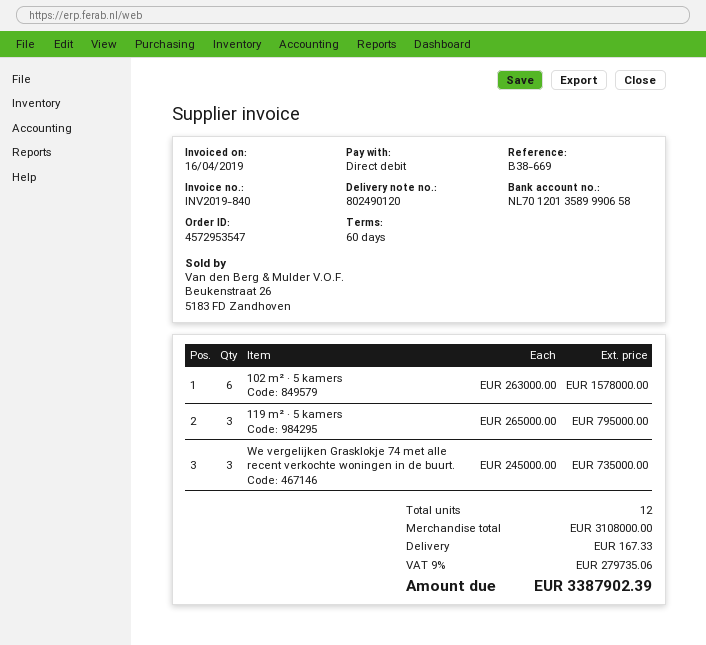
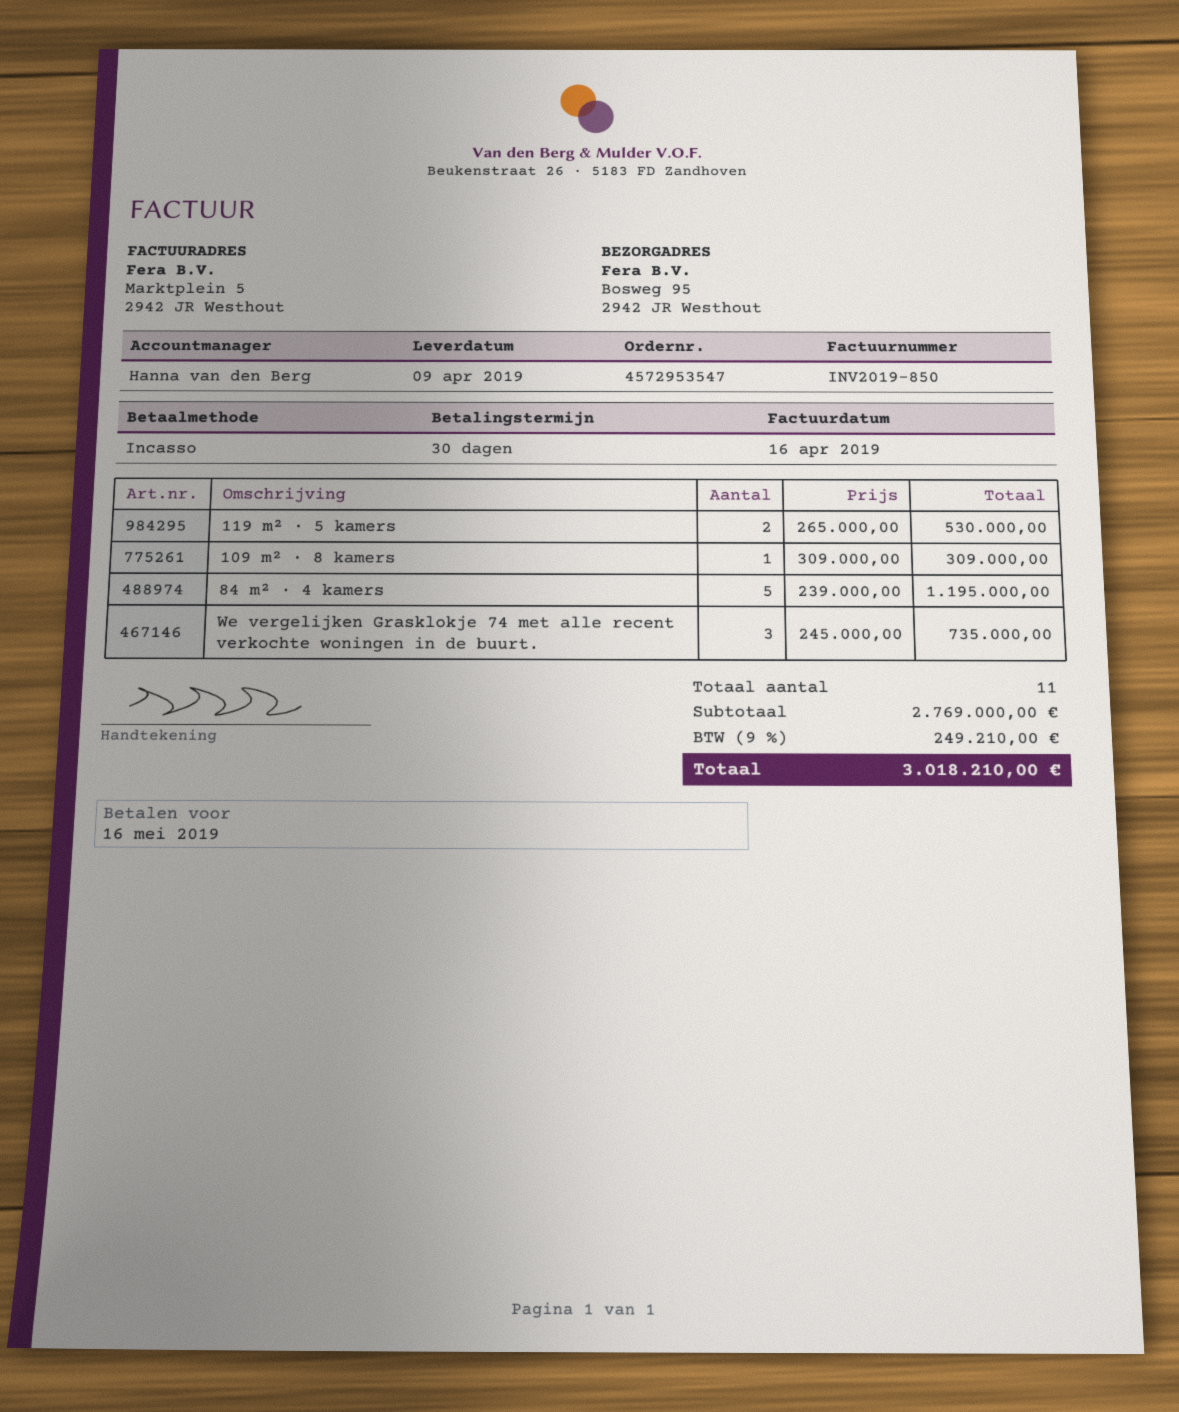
invoice number: INV2019-840 -> INV2019-850
payment terms: 60 days -> 30 days
102 m² · 5 kamers: 6 x 263000.00 = 1578000.00 -> none
119 m² · 5 kamers: 3 x 265000.00 = 795000.00 -> 2 x 265000.00 = 530000.00
109 m² · 8 kamers: none -> 1 x 309000.00 = 309000.00
84 m² · 4 kamers: none -> 5 x 239000.00 = 1195000.00
total quantity: 12 -> 11
subtotal: 3108000.00 -> 2769000.00
shipping: 167.33 -> none
tax: 9% = 279735.06 -> 9% = 249210.00
total: 3387902.39 -> 3018210.00

